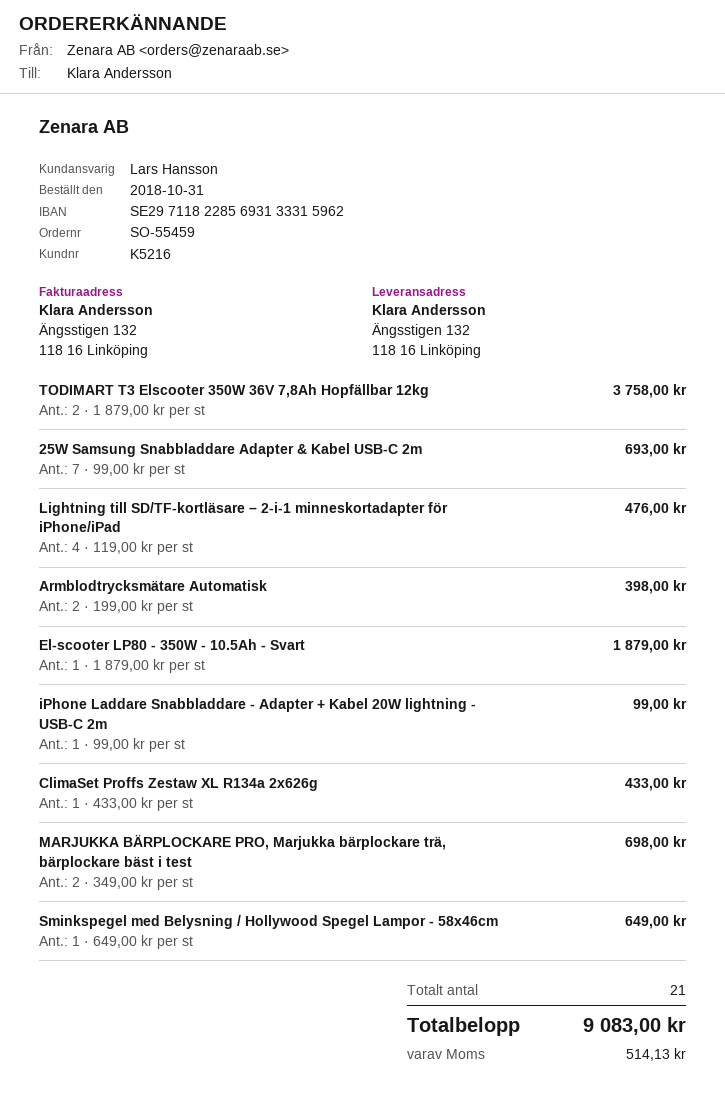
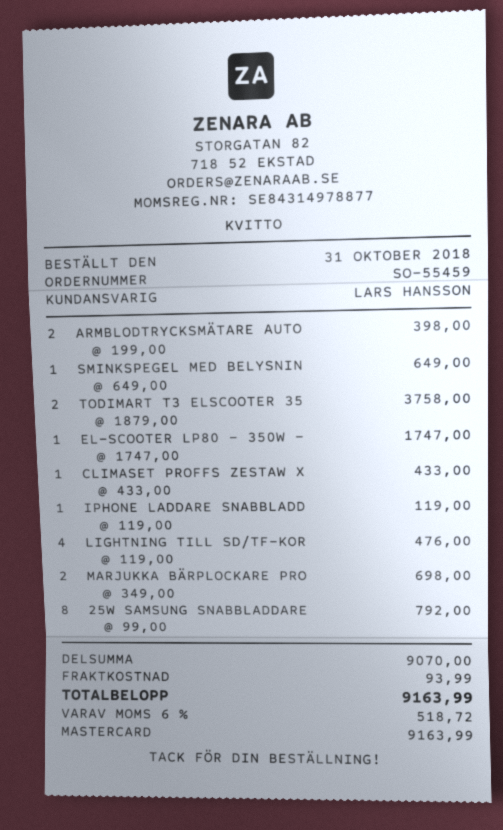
25W Samsung Snabbladdare Adapter & Kabel USB-C 2m: 7 x 99.00 = 693.00 -> 8 x 99.00 = 792.00
El-scooter LP80 - 350W - 10.5Ah - Svart: 1 x 1879.00 = 1879.00 -> 1 x 1747.00 = 1747.00
iPhone Laddare Snabbladdare - Adapter + Kabel 20W lightning - USB-C 2m: 1 x 99.00 = 99.00 -> 1 x 119.00 = 119.00
shipping: none -> 93.99
tax: 514.13 -> 518.72
total: 9083.00 -> 9163.99

